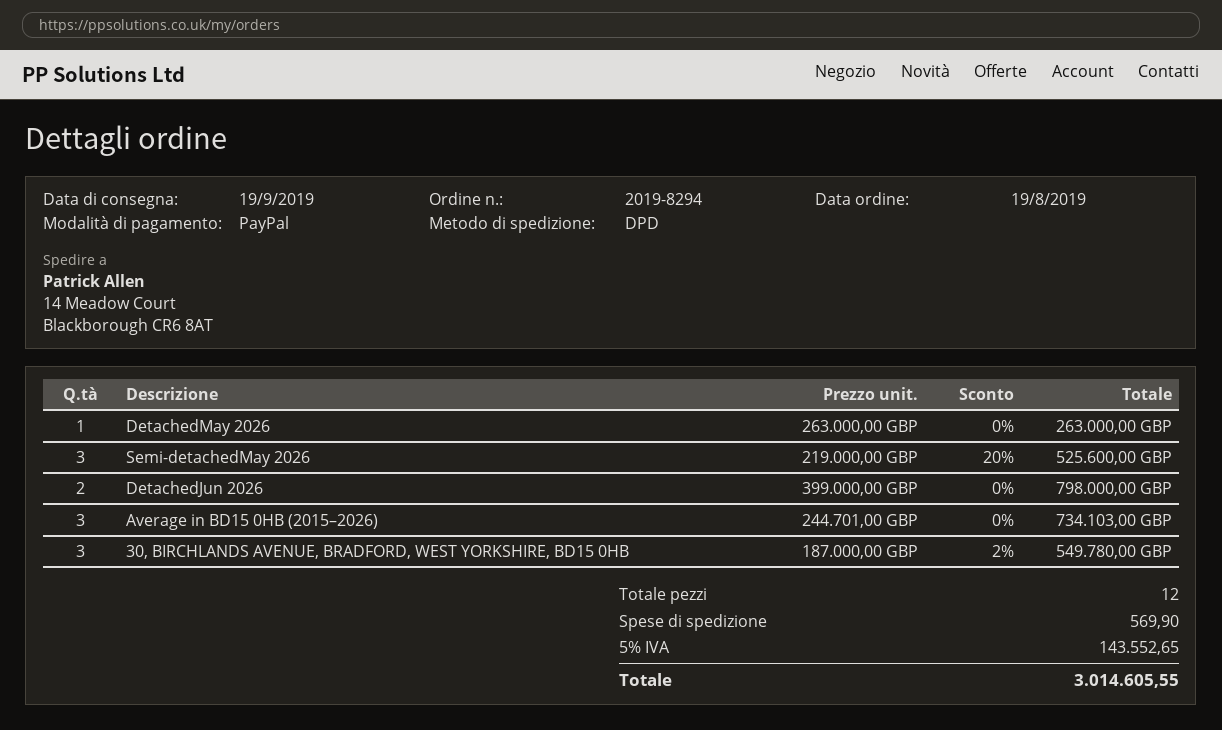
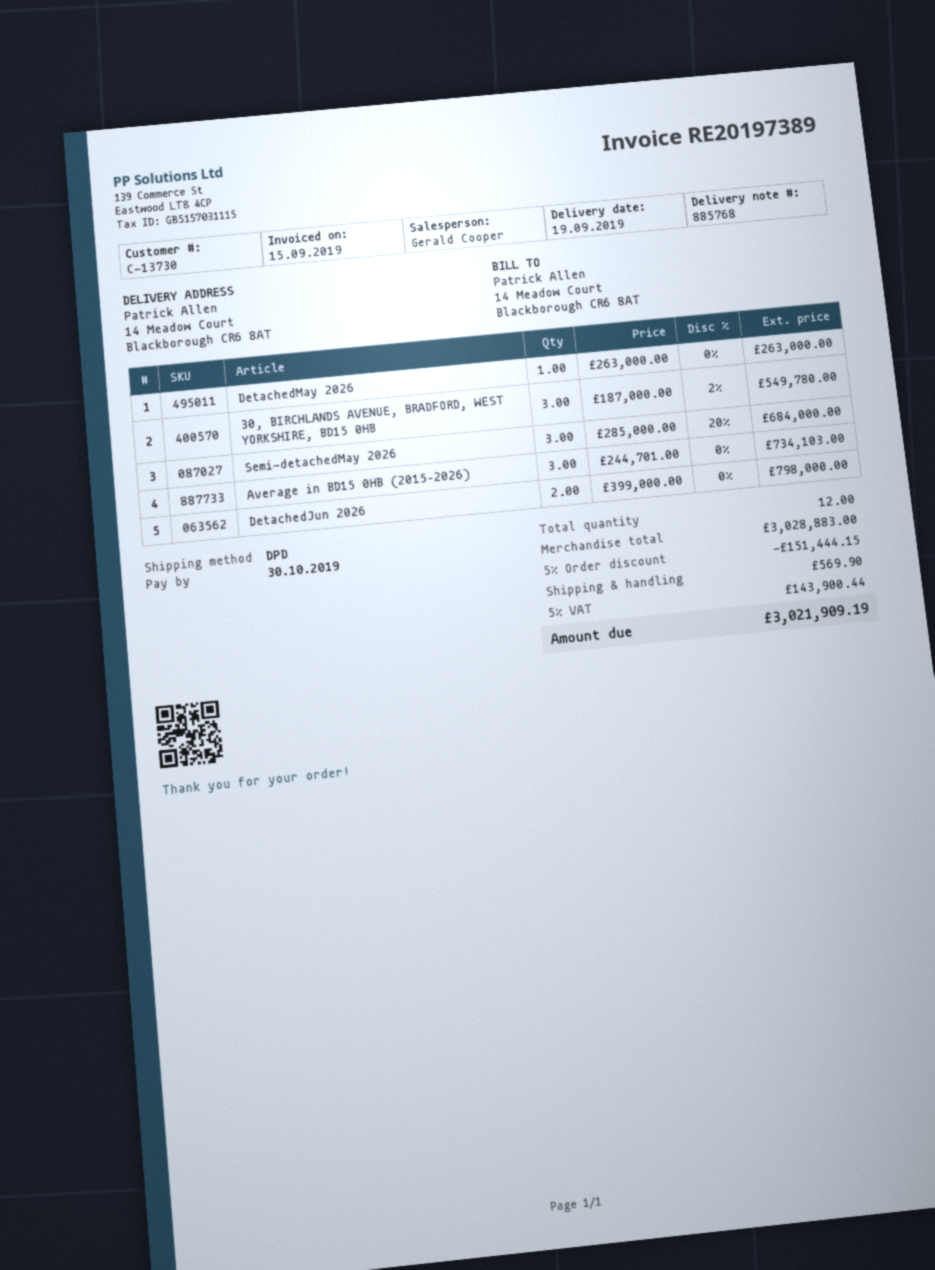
Semi-detachedMay 2026: 3 x 219000.00 - 20% = 525600.00 -> 3 x 285000.00 - 20% = 684000.00
discount: none -> 5% = 151444.15
tax: 5% = 143552.65 -> 5% = 143900.44
total: 3014605.55 -> 3021909.19

